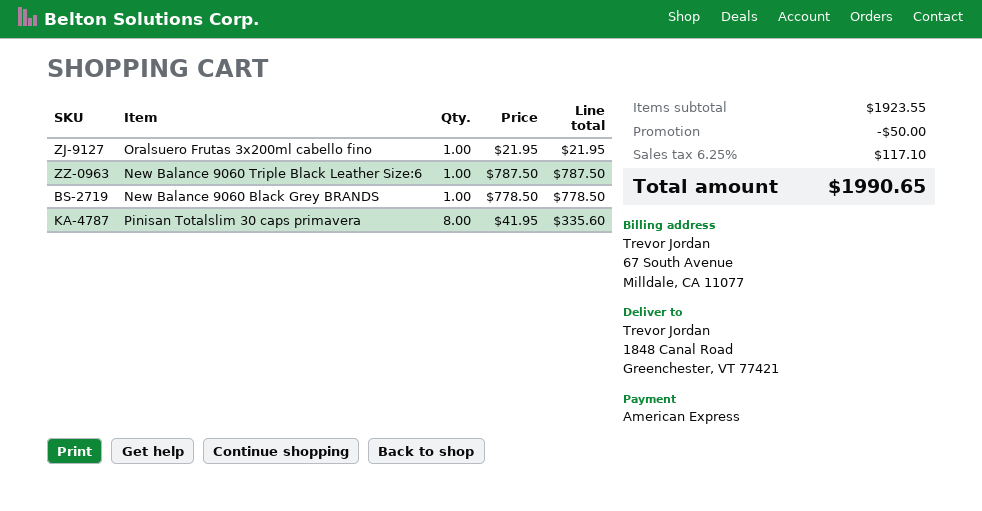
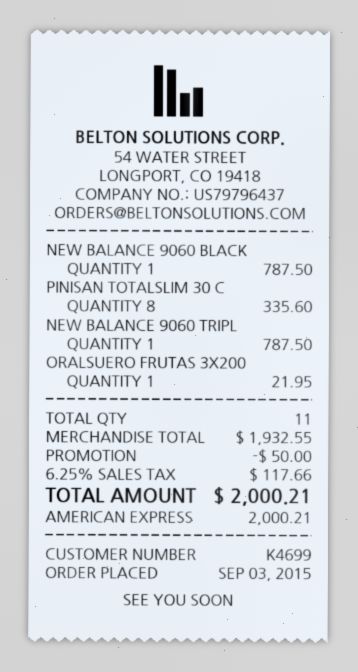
New Balance 9060 Black Grey BRANDS: 1 for 778.50 -> 1 for 787.50
subtotal: 1923.55 -> 1932.55
tax: 6.25% = 117.10 -> 6.25% = 117.66
total: 1990.65 -> 2000.21

